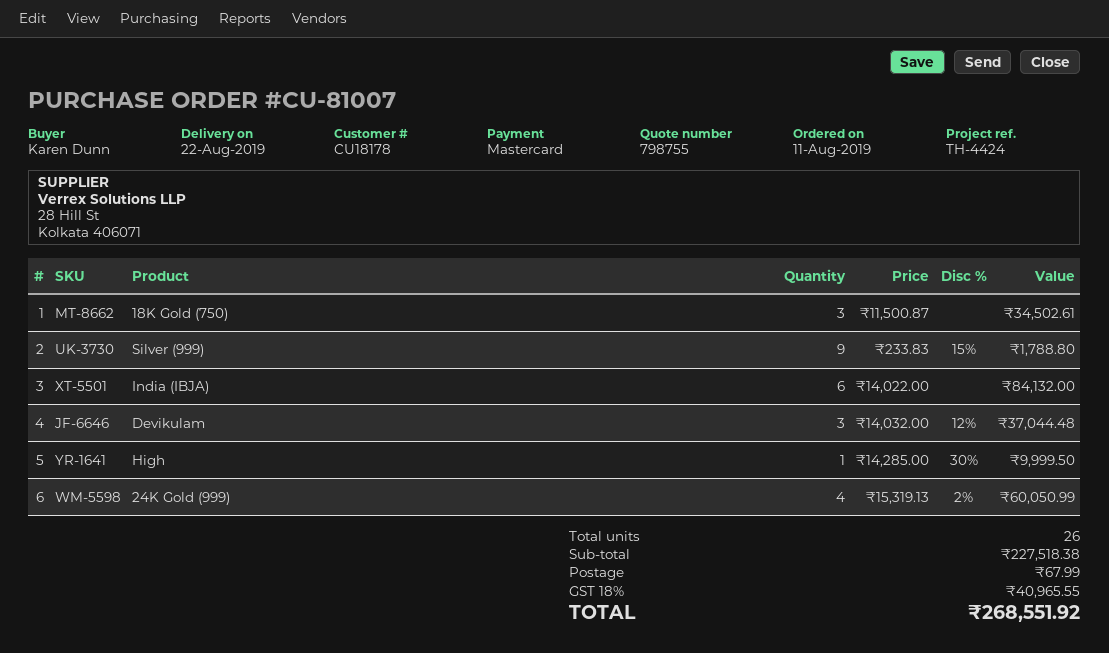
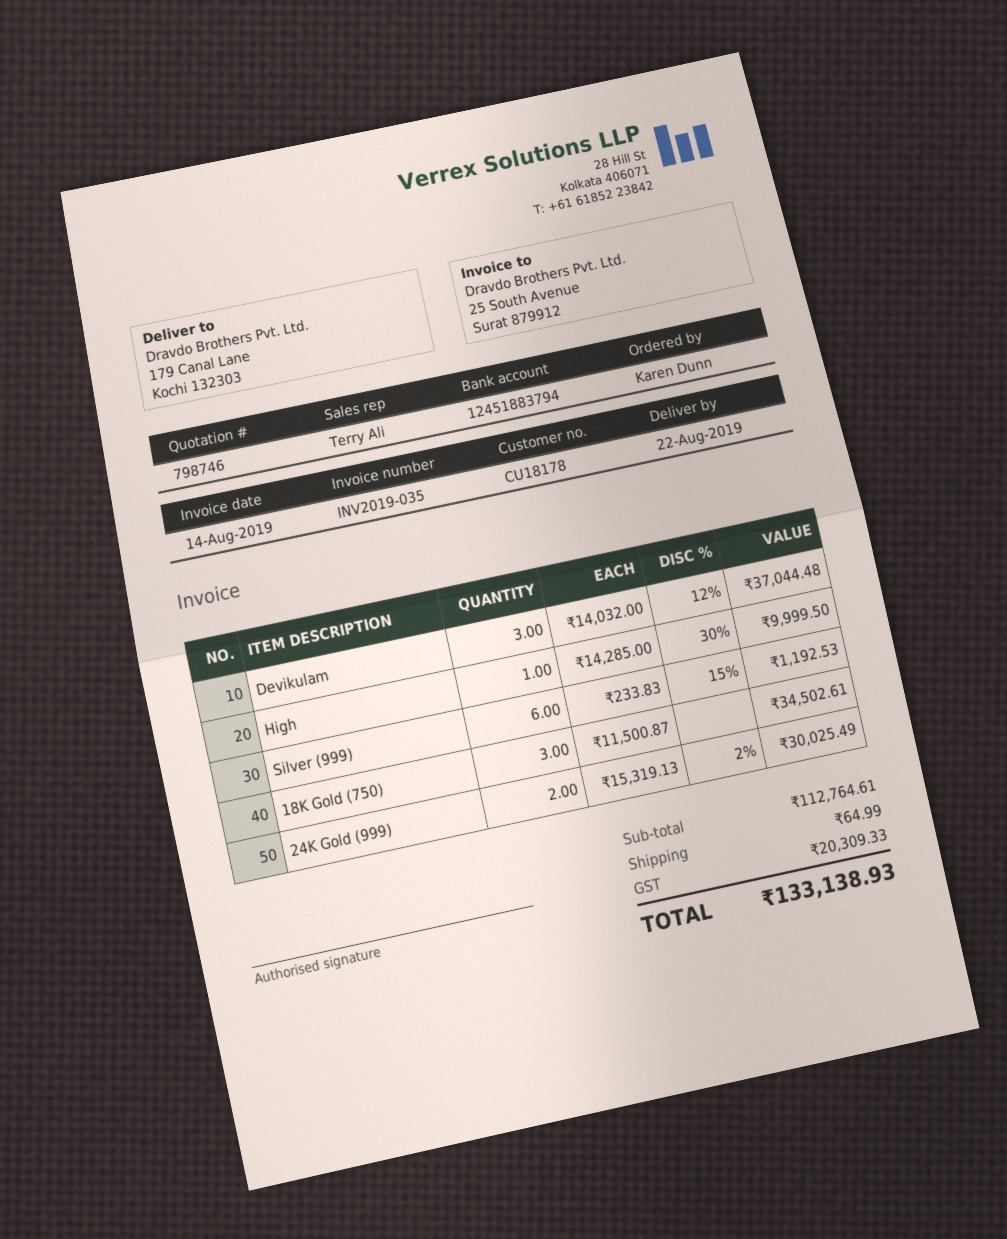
quote number: 798755 -> 798746
Silver (999): 9 x 233.83 - 15% = 1788.80 -> 6 x 233.83 - 15% = 1192.53
India (IBJA): 6 x 14022.00 = 84132.00 -> none
24K Gold (999): 4 x 15319.13 - 2% = 60050.99 -> 2 x 15319.13 - 2% = 30025.49
subtotal: 227518.38 -> 112764.61
shipping: 67.99 -> 64.99
tax: 40965.55 -> 20309.33
total: 268551.92 -> 133138.93

